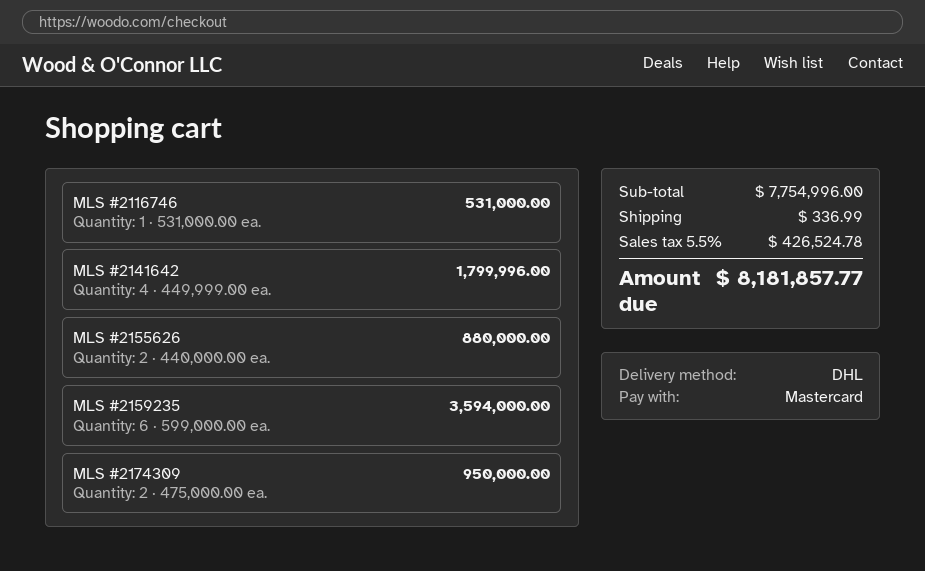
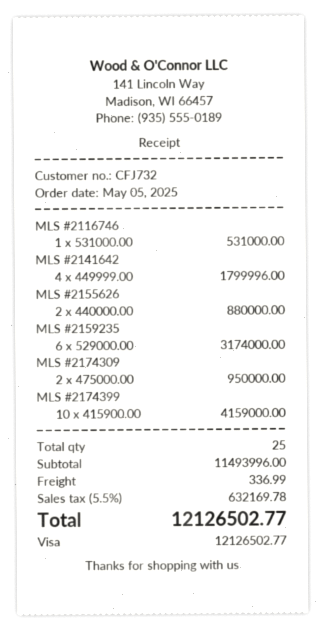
payment method: Mastercard -> Visa
MLS #2159235: 6 x 599000.00 = 3594000.00 -> 6 x 529000.00 = 3174000.00
MLS #2174399: none -> 10 x 415900.00 = 4159000.00
subtotal: 7754996.00 -> 11493996.00
tax: 5.5% = 426524.78 -> 5.5% = 632169.78
total: 8181857.77 -> 12126502.77

